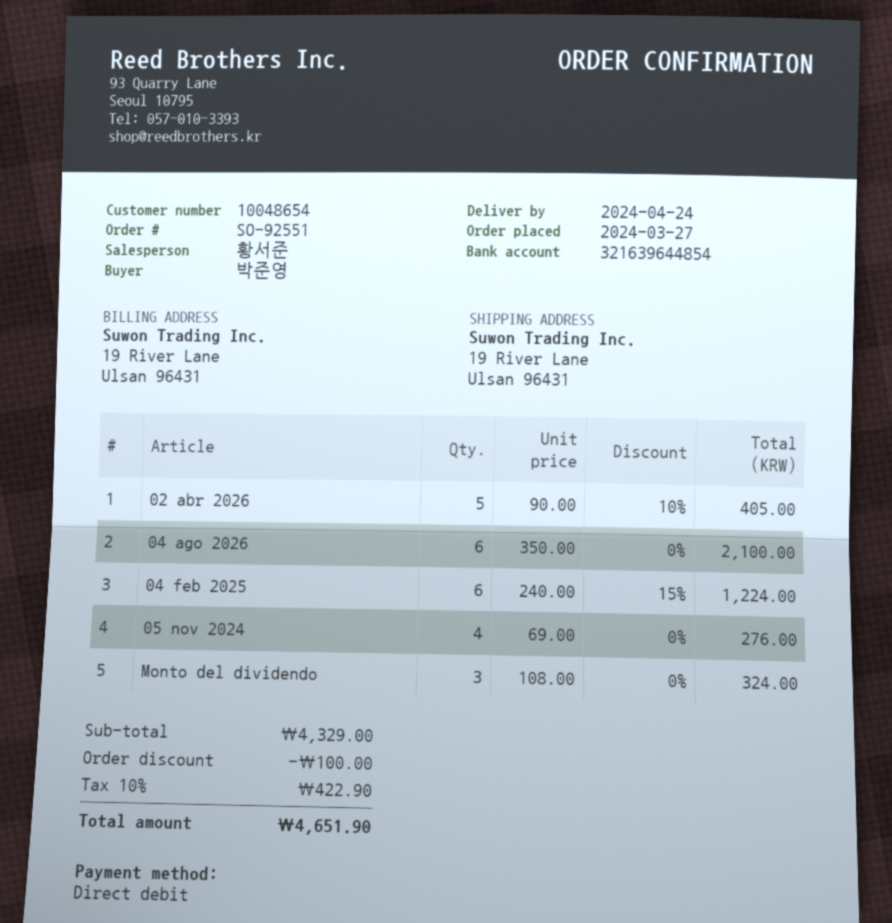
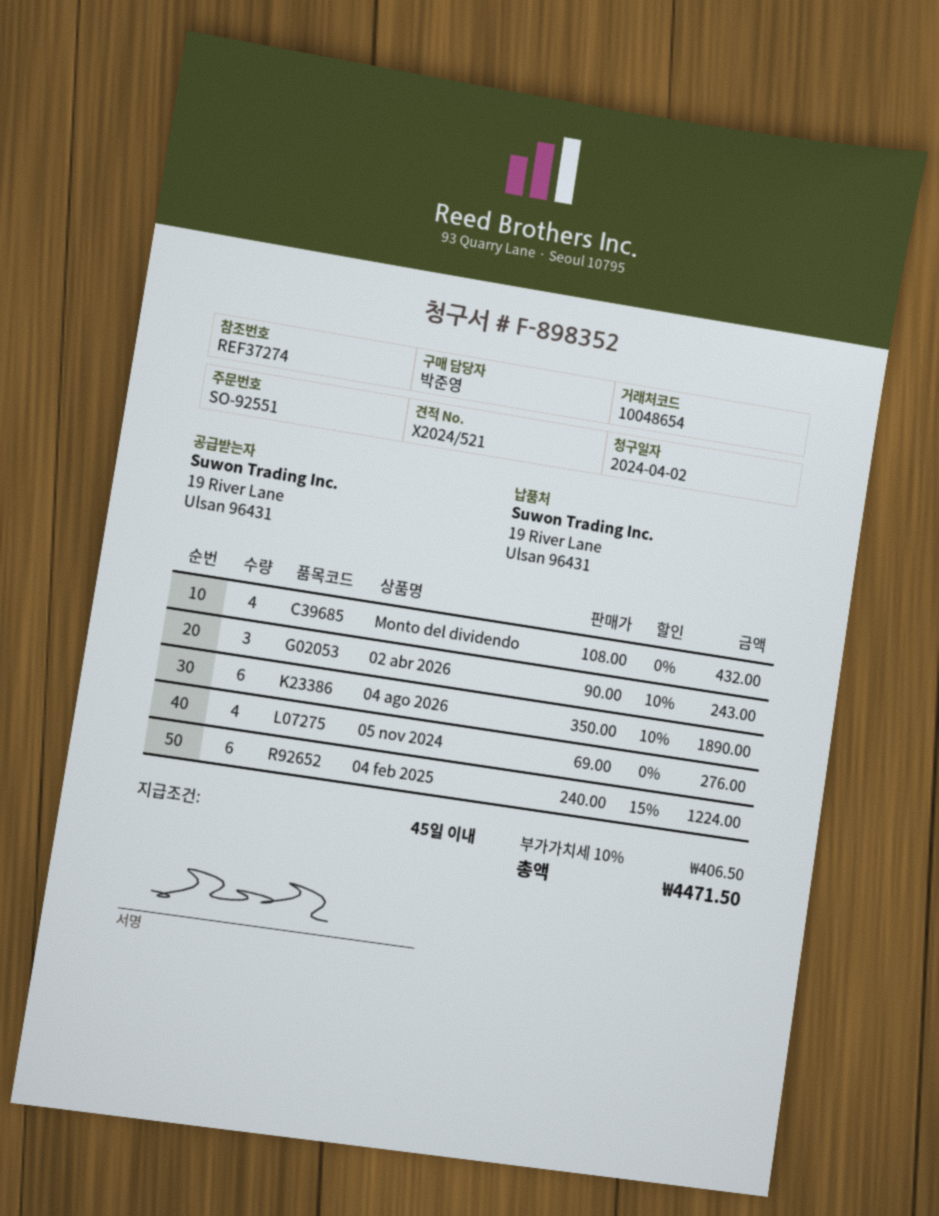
02 abr 2026: 5 x 90.00 - 10% = 405.00 -> 3 x 90.00 - 10% = 243.00
04 ago 2026: 6 x 350.00 = 2100.00 -> 6 x 350.00 - 10% = 1890.00
Monto del dividendo: 3 x 108.00 = 324.00 -> 4 x 108.00 = 432.00
discount: 100.00 -> none
tax: 10% = 422.90 -> 10% = 406.50
total: 4651.90 -> 4471.50

